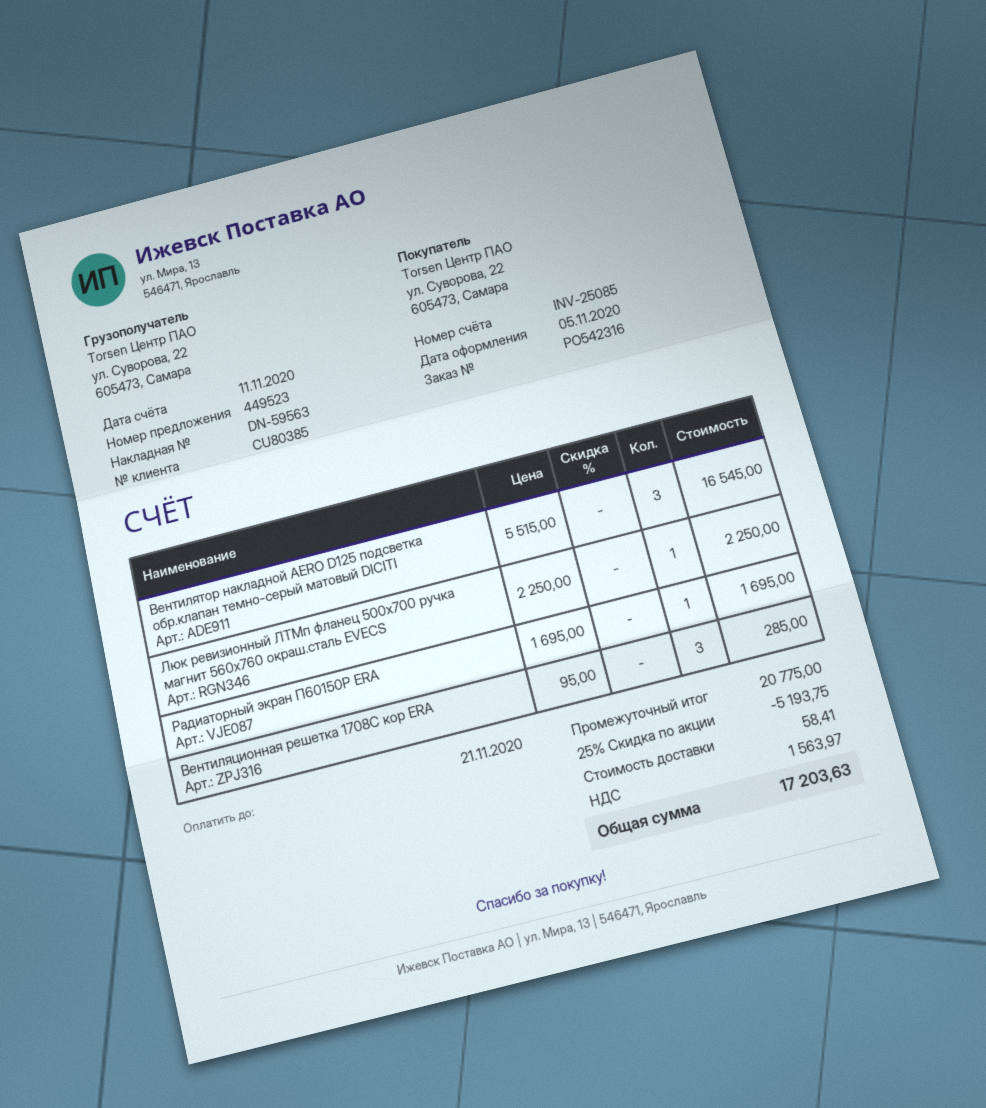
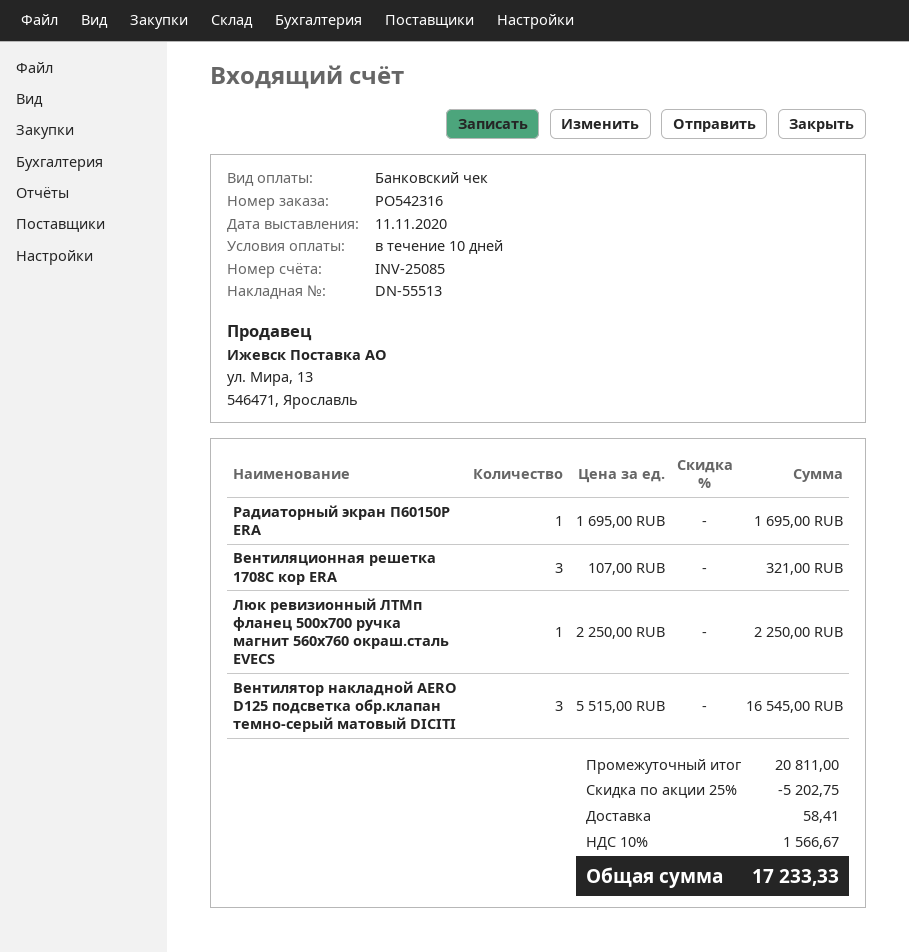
delivery note number: DN-59563 -> DN-55513
Вентиляционная решетка 1708С кор ERA: 3 x 95.00 = 285.00 -> 3 x 107.00 = 321.00
subtotal: 20775.00 -> 20811.00
discount: 25% = 5193.75 -> 25% = 5202.75
tax: 1563.97 -> 1566.67
total: 17203.63 -> 17233.33

